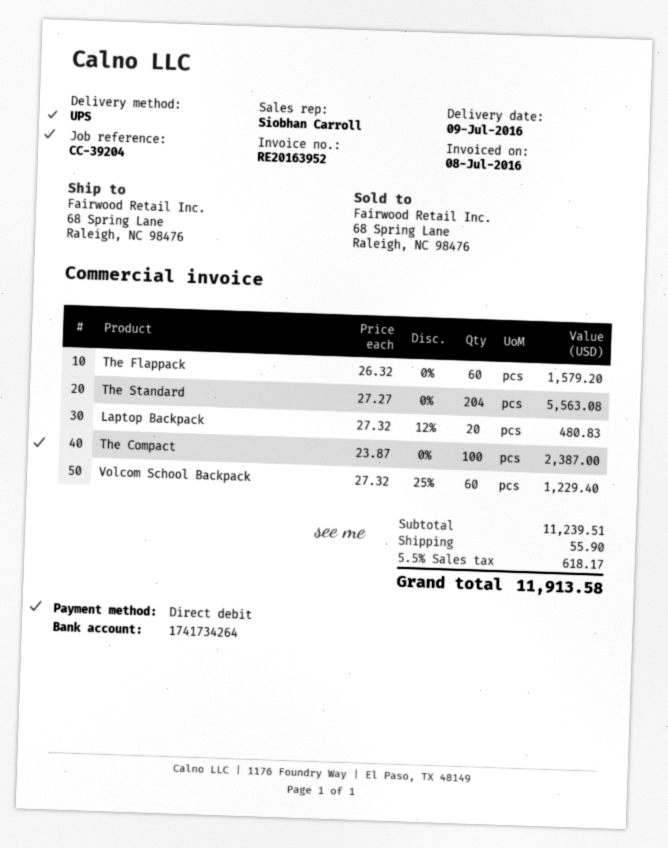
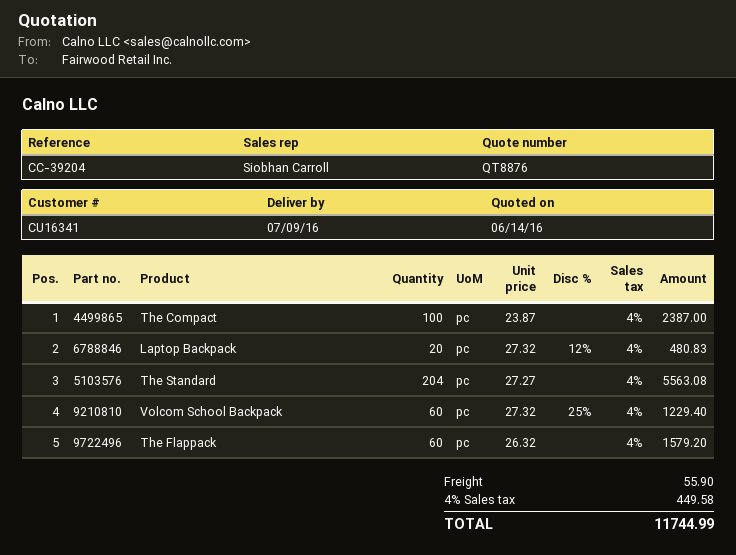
tax: 5.5% = 618.17 -> 4% = 449.58
total: 11913.58 -> 11744.99

